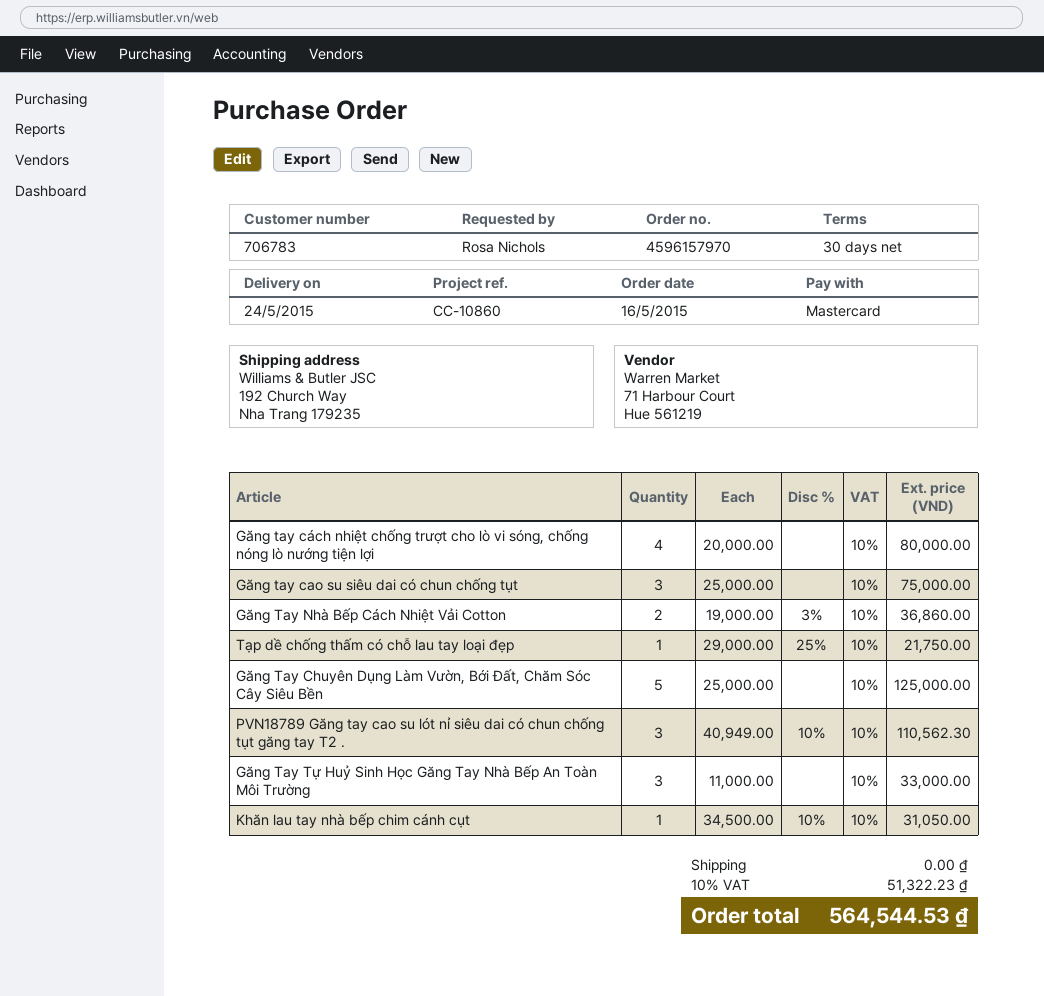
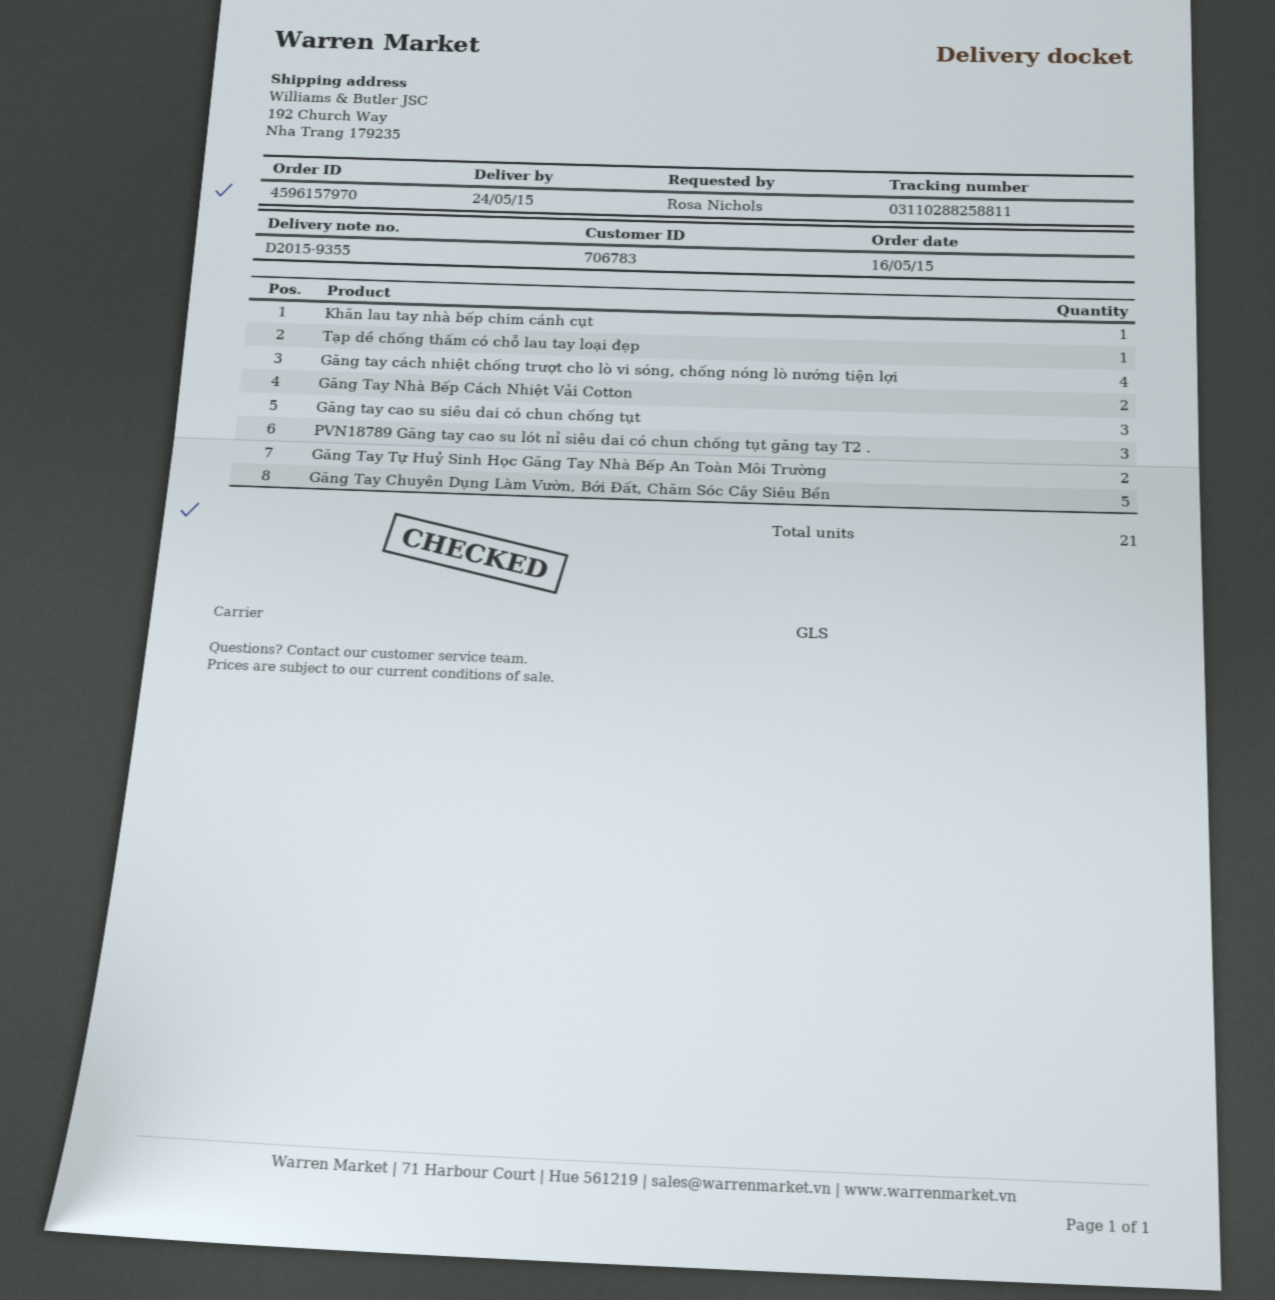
Găng Tay Tự Huỷ Sinh Học Găng Tay Nhà Bếp An Toàn Môi Trường: 3 -> 2

